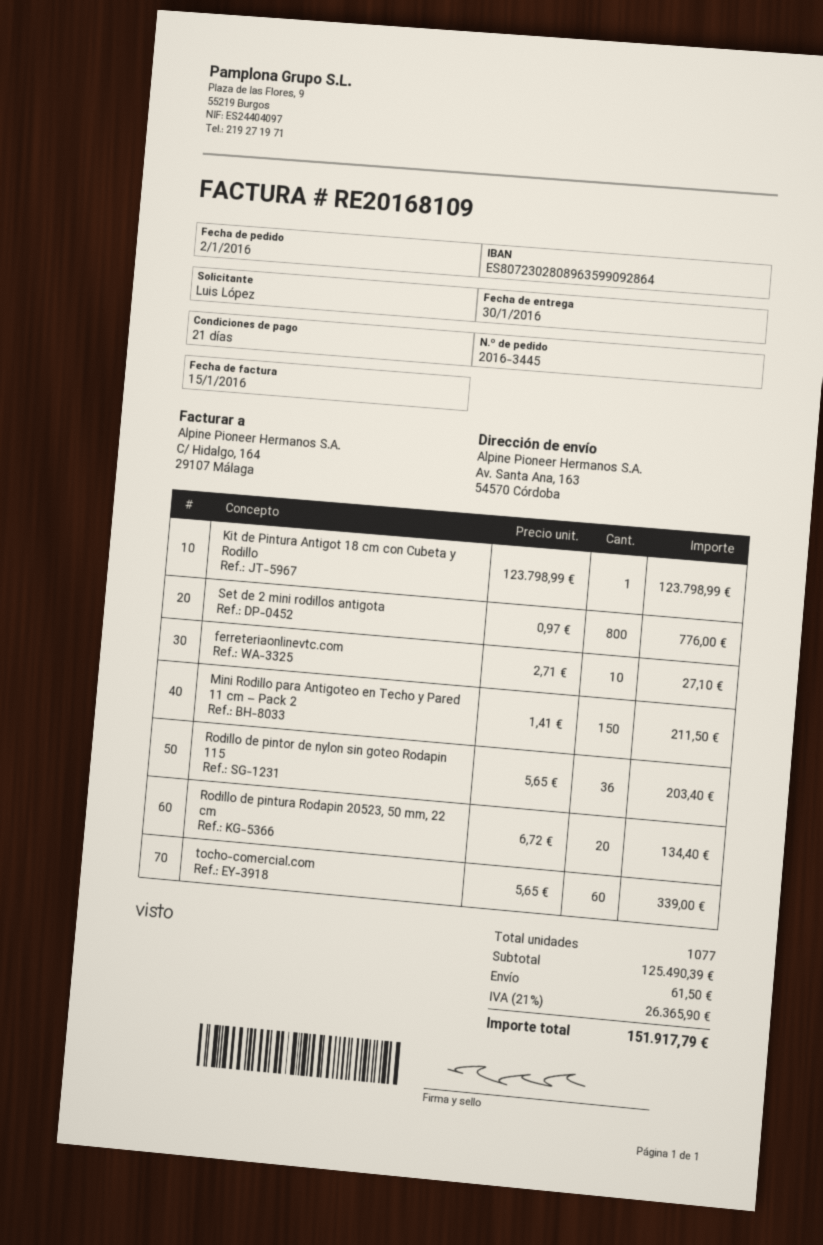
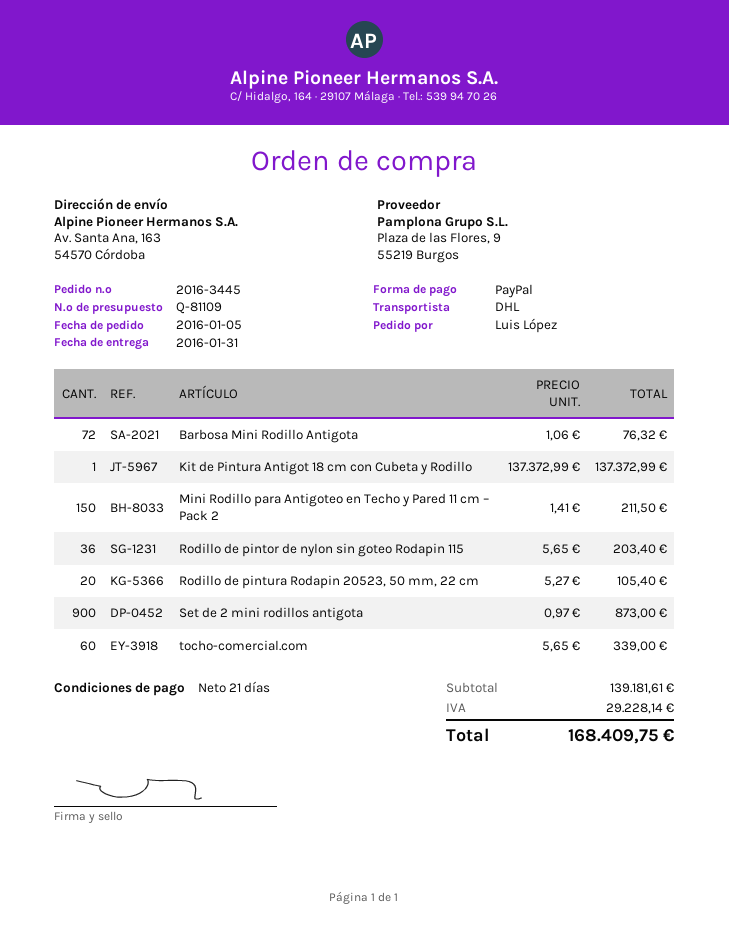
order date: 2016-01-02 -> 2016-01-05
delivery date: 2016-01-30 -> 2016-01-31
Kit de Pintura Antigot 18 cm con Cubeta y Rodillo: 1 x 123798.99 = 123798.99 -> 1 x 137372.99 = 137372.99
Set de 2 mini rodillos antigota: 800 x 0.97 = 776.00 -> 900 x 0.97 = 873.00
ferreteriaonlinevtc.com: 10 x 2.71 = 27.10 -> none
Rodillo de pintura Rodapin 20523, 50 mm, 22 cm: 20 x 6.72 = 134.40 -> 20 x 5.27 = 105.40
Barbosa Mini Rodillo Antigota: none -> 72 x 1.06 = 76.32
subtotal: 125490.39 -> 139181.61
shipping: 61.50 -> none
tax: 26365.90 -> 29228.14
total: 151917.79 -> 168409.75

